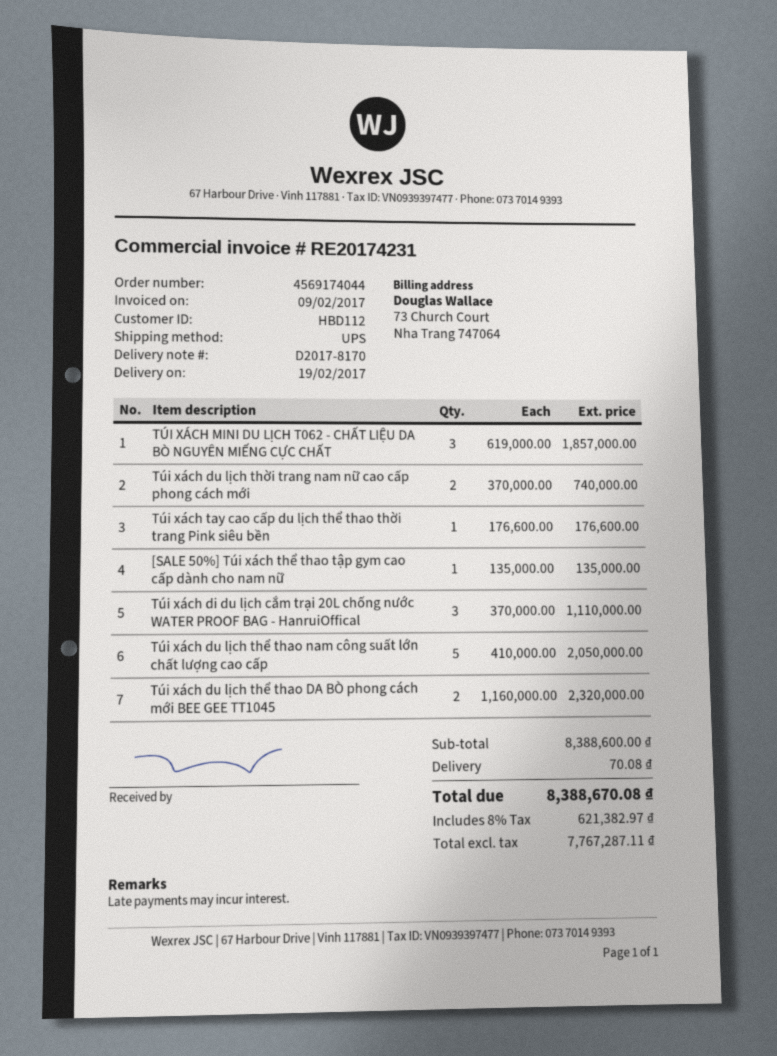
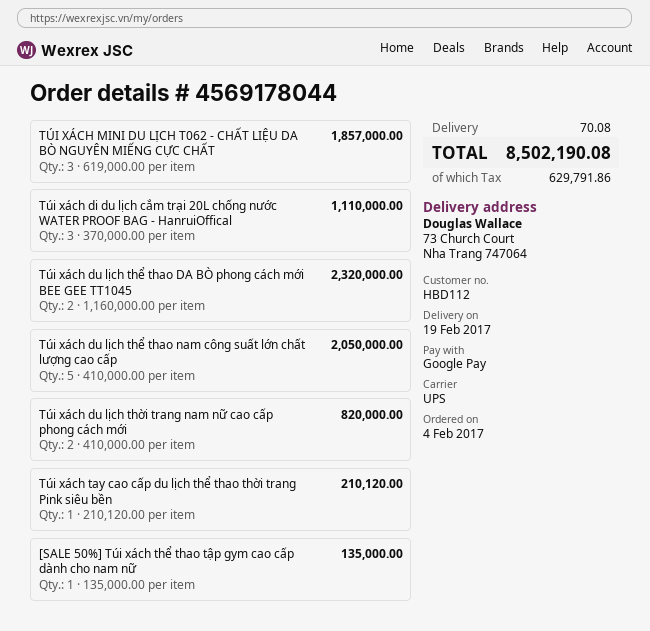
order number: 4569174044 -> 4569178044
Túi xách du lịch thời trang nam nữ cao cấp phong cách mới: 2 x 370000.00 = 740000.00 -> 2 x 410000.00 = 820000.00
Túi xách tay cao cấp du lịch thể thao thời trang Pink siêu bền: 1 x 176600.00 = 176600.00 -> 1 x 210120.00 = 210120.00
tax: 621382.97 -> 629791.86
total: 8388670.08 -> 8502190.08

